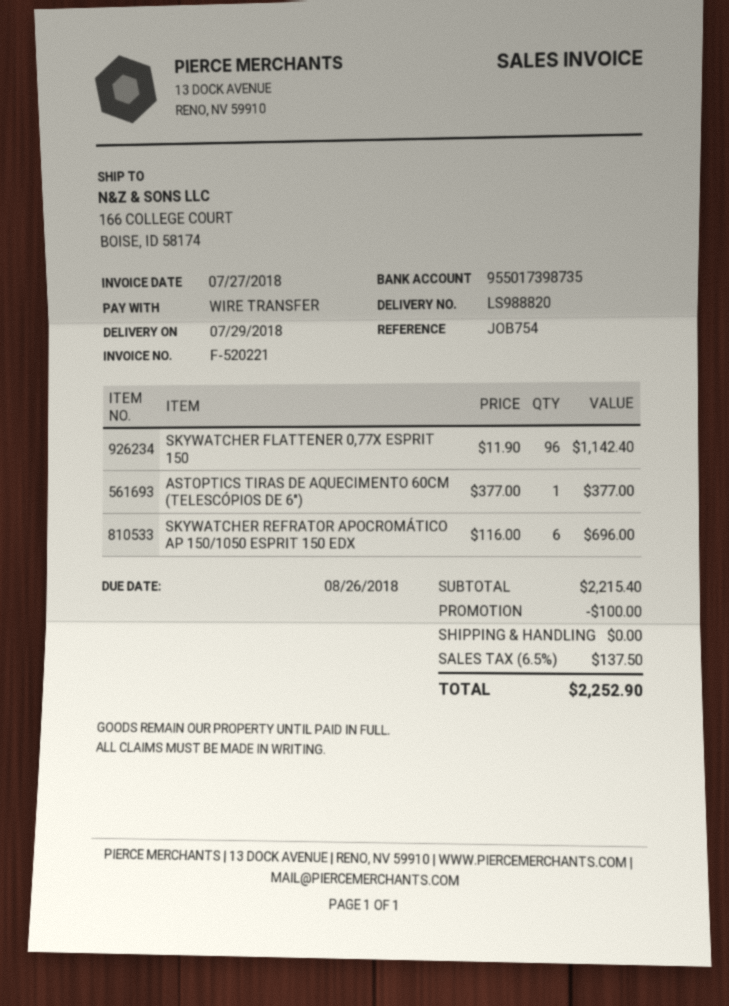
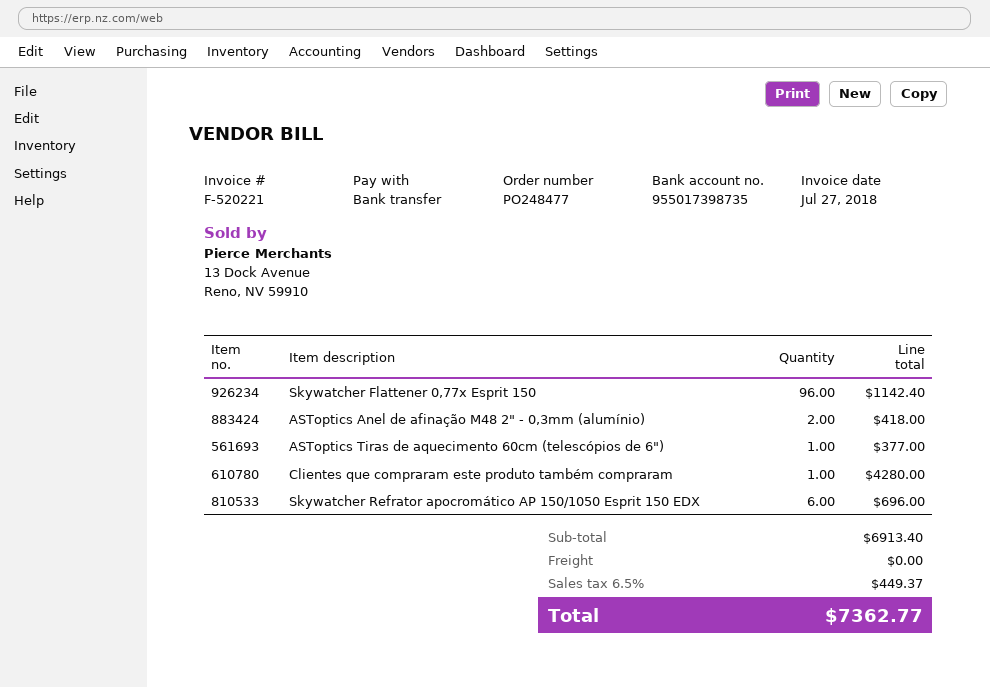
ASToptics Anel de afinação M48 2" - 0,3mm (alumínio): none -> 2 for 418.00
Clientes que compraram este produto também compraram: none -> 1 for 4280.00
subtotal: 2215.40 -> 6913.40
discount: 100.00 -> none
tax: 6.5% = 137.50 -> 6.5% = 449.37
total: 2252.90 -> 7362.77

